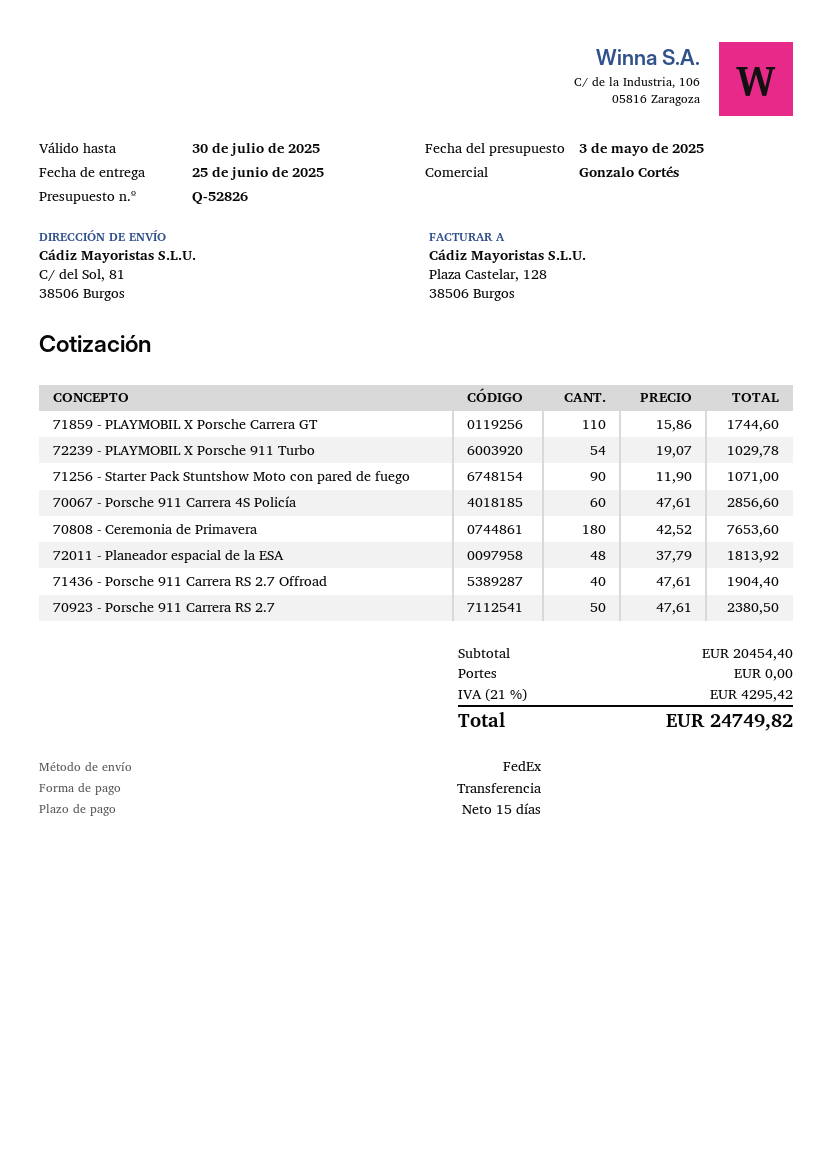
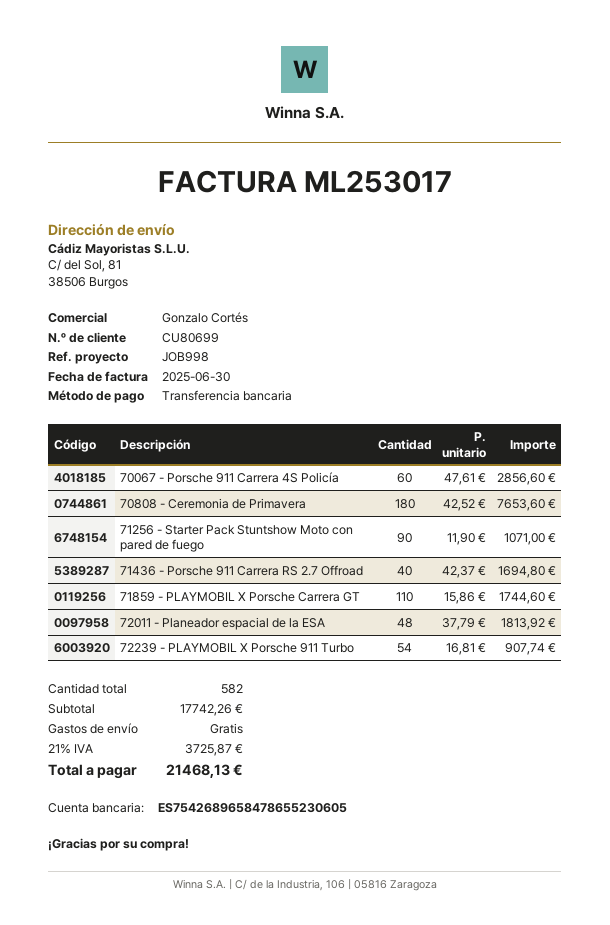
72239 - PLAYMOBIL X Porsche 911 Turbo: 54 x 19.07 = 1029.78 -> 54 x 16.81 = 907.74
71436 - Porsche 911 Carrera RS 2.7 Offroad: 40 x 47.61 = 1904.40 -> 40 x 42.37 = 1694.80
70923 - Porsche 911 Carrera RS 2.7: 50 x 47.61 = 2380.50 -> none
subtotal: 20454.40 -> 17742.26
tax: 21% = 4295.42 -> 21% = 3725.87
total: 24749.82 -> 21468.13

